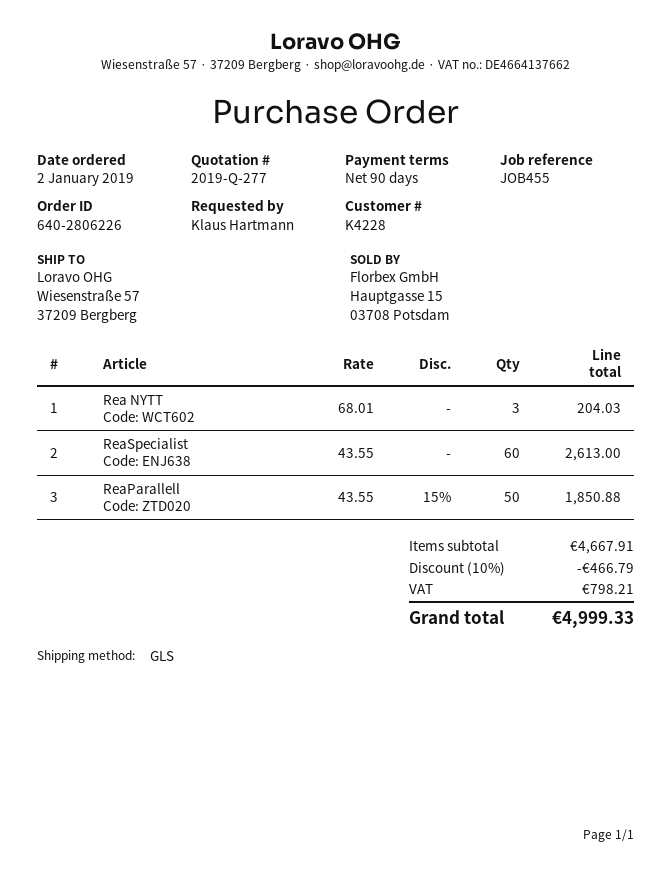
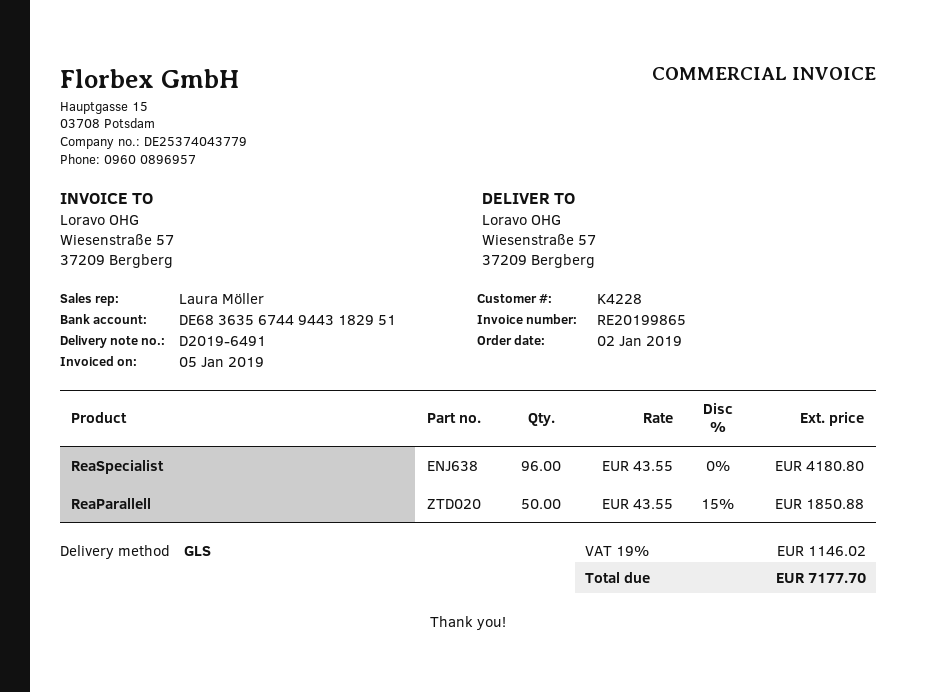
Rea NYTT: 3 x 68.01 = 204.03 -> none
ReaSpecialist: 60 x 43.55 = 2613.00 -> 96 x 43.55 = 4180.80
discount: 10% = 466.79 -> none
tax: 798.21 -> 1146.02
total: 4999.33 -> 7177.70

